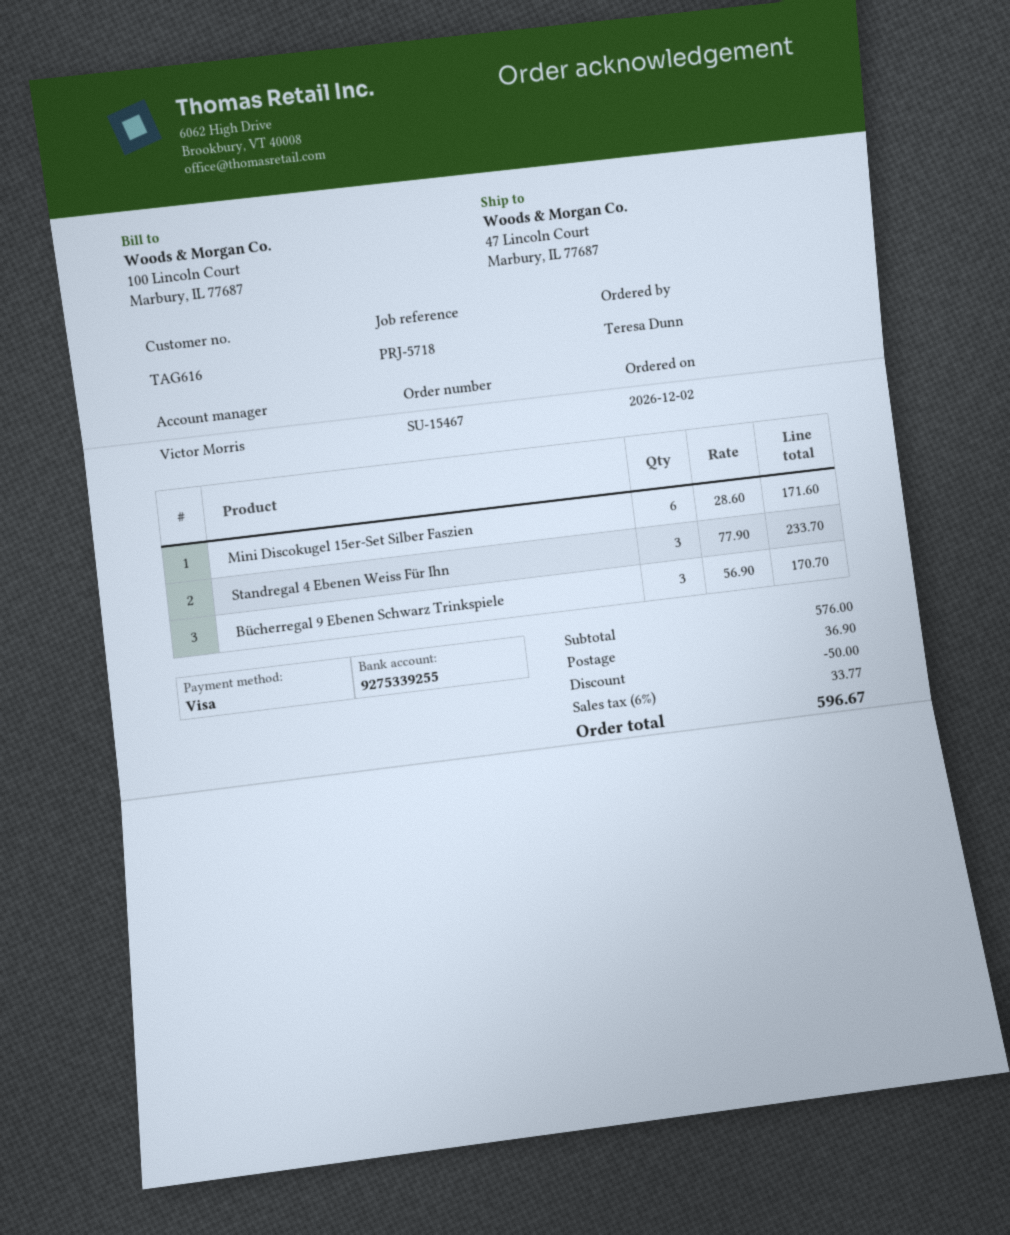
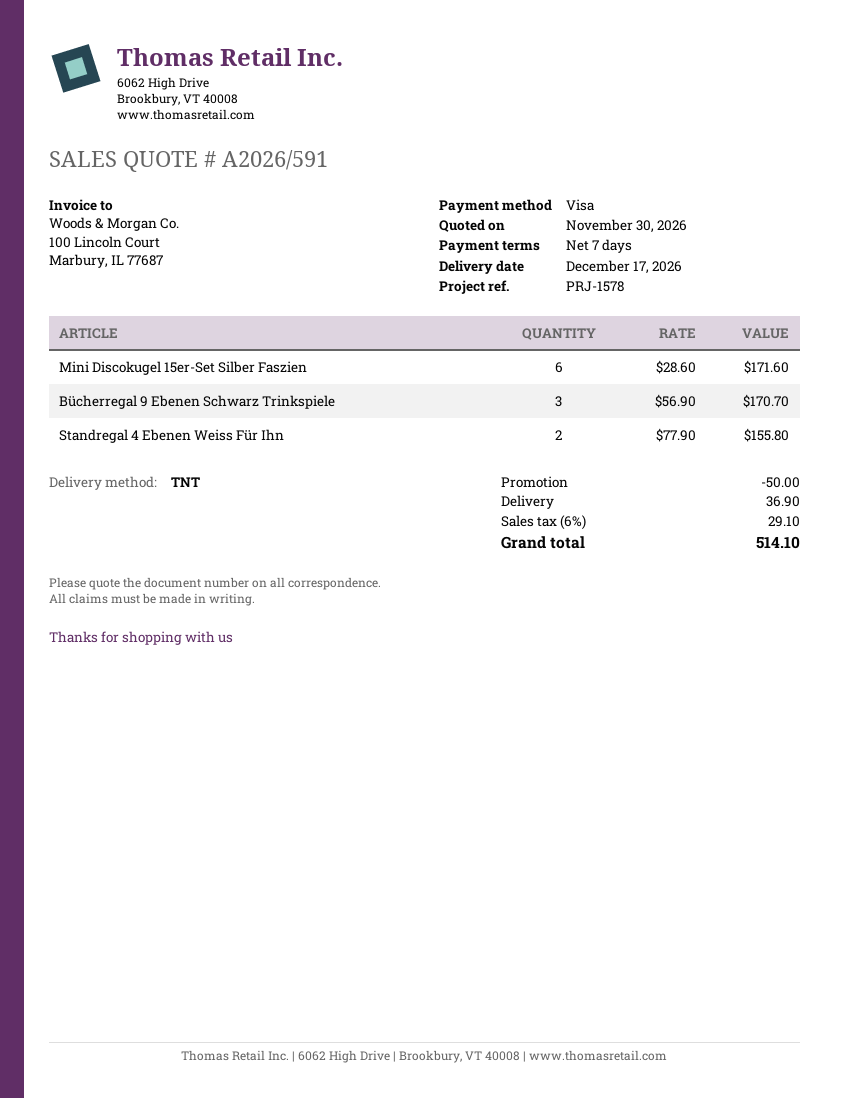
reference: PRJ-5718 -> PRJ-1578
Standregal 4 Ebenen Weiss Für Ihn: 3 x 77.90 = 233.70 -> 2 x 77.90 = 155.80
tax: 6% = 33.77 -> 6% = 29.10
total: 596.67 -> 514.10

